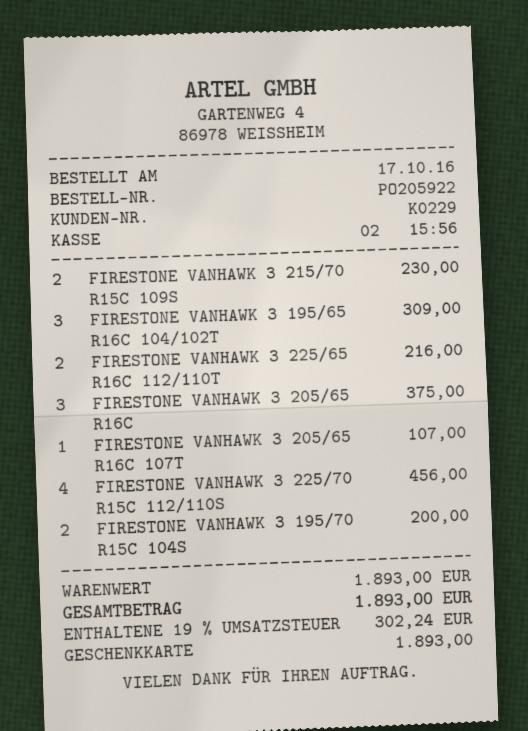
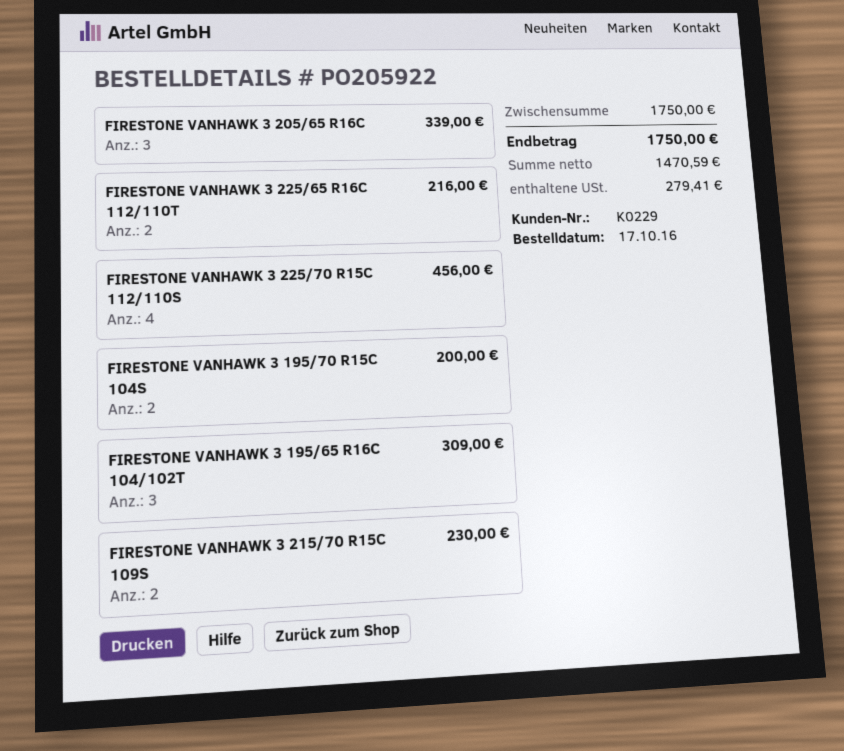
FIRESTONE VANHAWK 3 205/65 R16C: 3 for 375.00 -> 3 for 339.00
FIRESTONE VANHAWK 3 205/65 R16C 107T: 1 for 107.00 -> none
subtotal: 1893.00 -> 1750.00
tax: 302.24 -> 279.41
total: 1893.00 -> 1750.00

